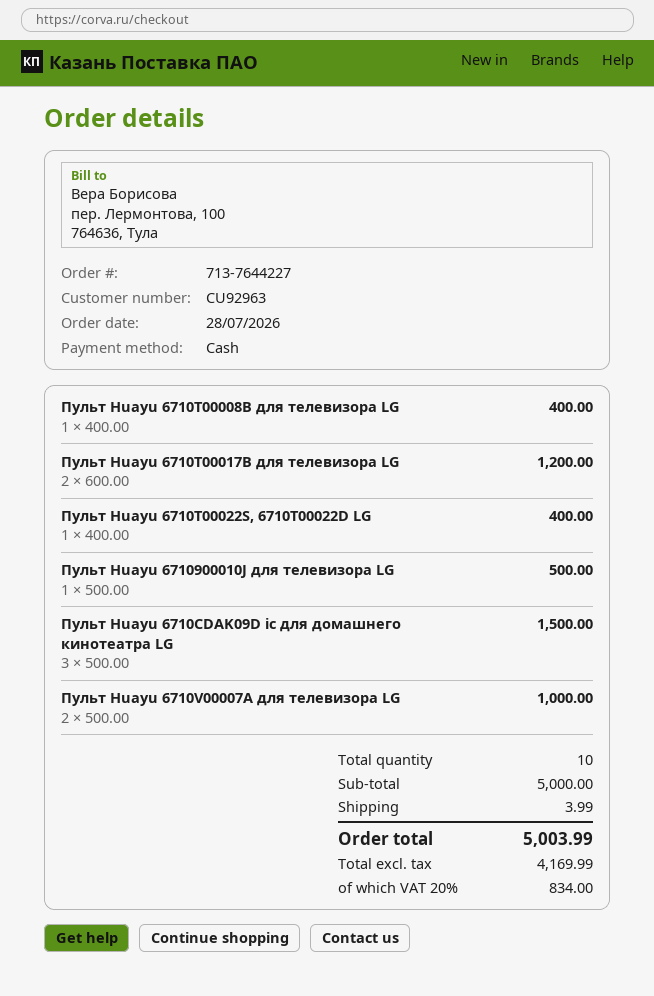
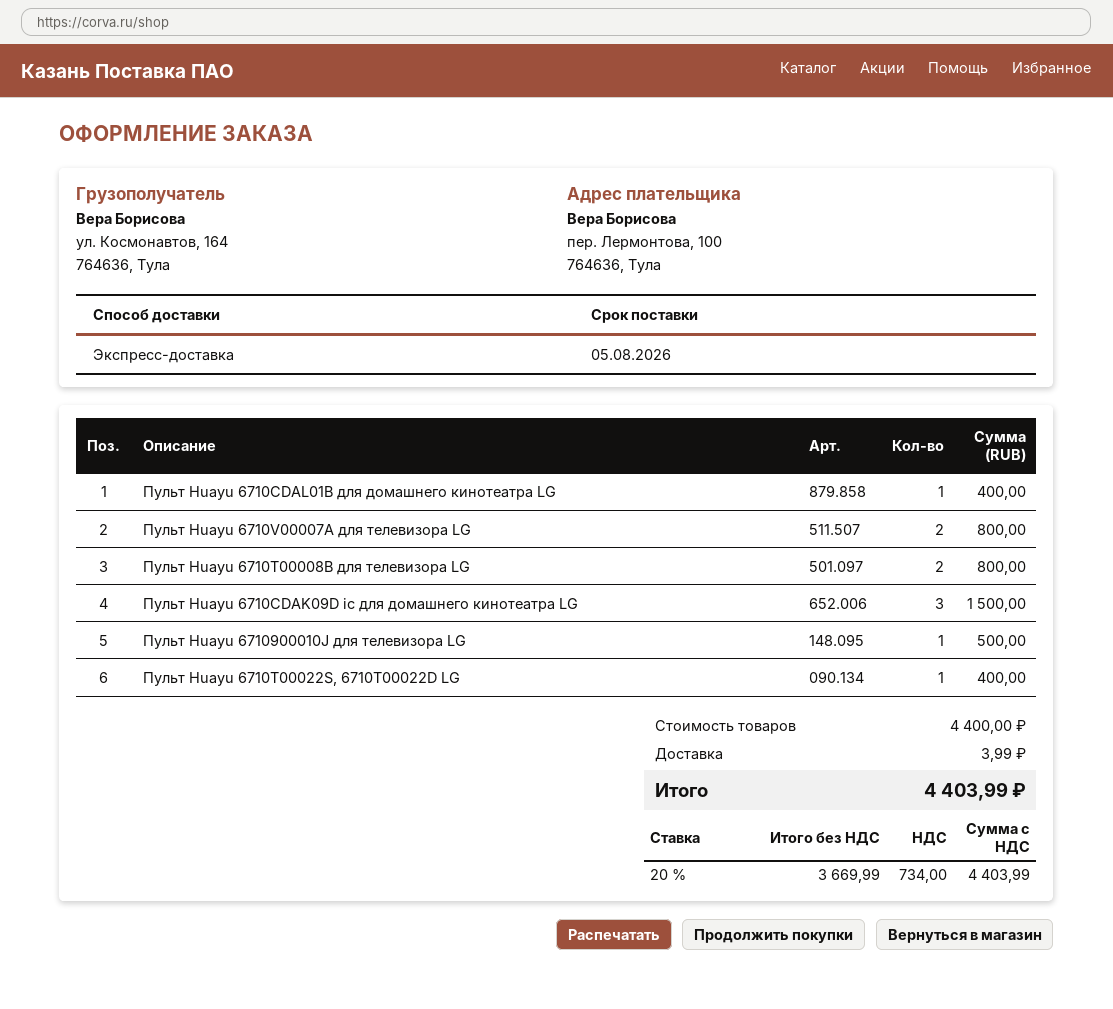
Пульт Huayu 6710T00008B для телевизора LG: 1 for 400.00 -> 2 for 800.00
Пульт Huayu 6710T00017B для телевизора LG: 2 for 1200.00 -> none
Пульт Huayu 6710V00007A для телевизора LG: 2 for 1000.00 -> 2 for 800.00
Пульт Huayu 6710CDAL01B для домашнего кинотеатра LG: none -> 1 for 400.00
subtotal: 5000.00 -> 4400.00
net: 4169.99 -> 3669.99
tax: 20% = 834.00 -> 20% = 734.00
total: 5003.99 -> 4403.99

